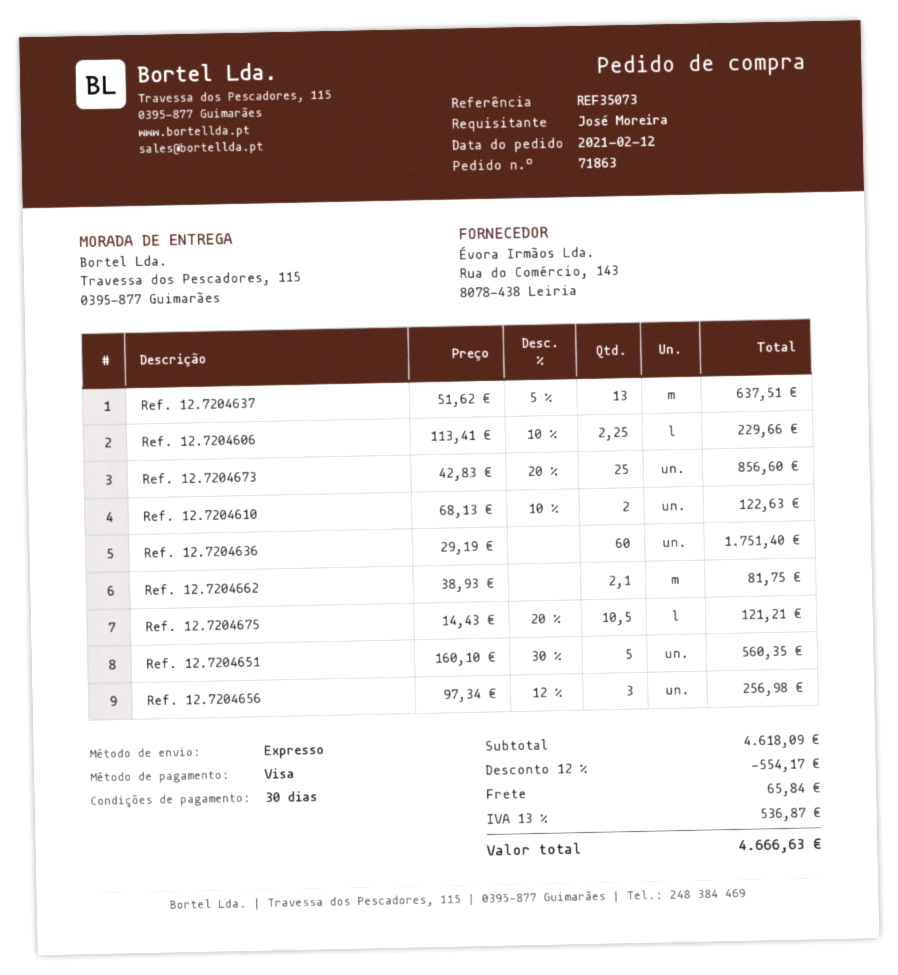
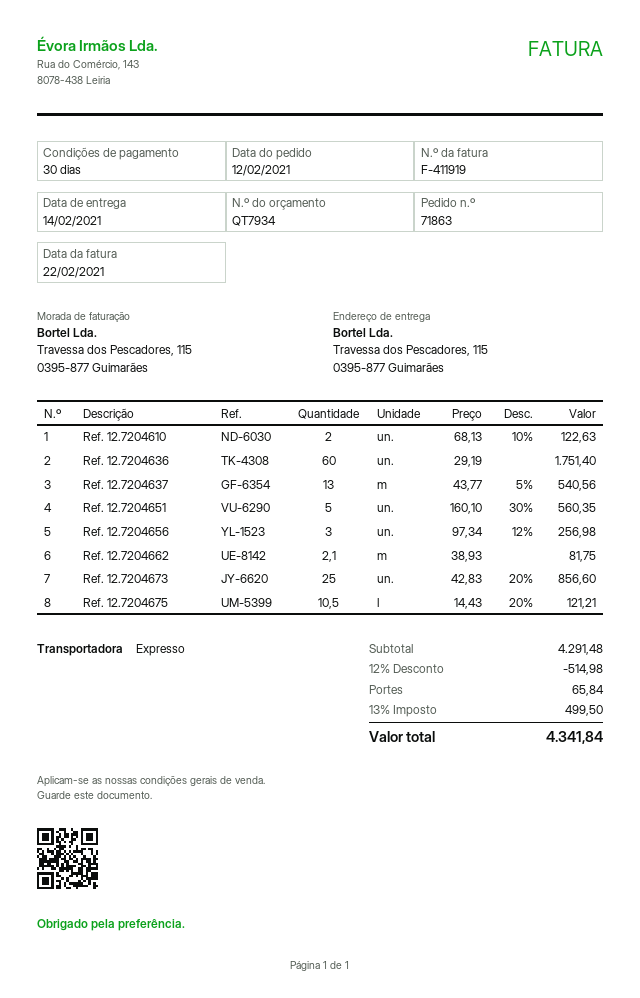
Ref. 12.7204637: 13 x 51.62 - 5% = 637.51 -> 13 x 43.77 - 5% = 540.56
Ref. 12.7204606: 2.25 x 113.41 - 10% = 229.66 -> none
subtotal: 4618.09 -> 4291.48
discount: 12% = 554.17 -> 12% = 514.98
tax: 13% = 536.87 -> 13% = 499.50
total: 4666.63 -> 4341.84

